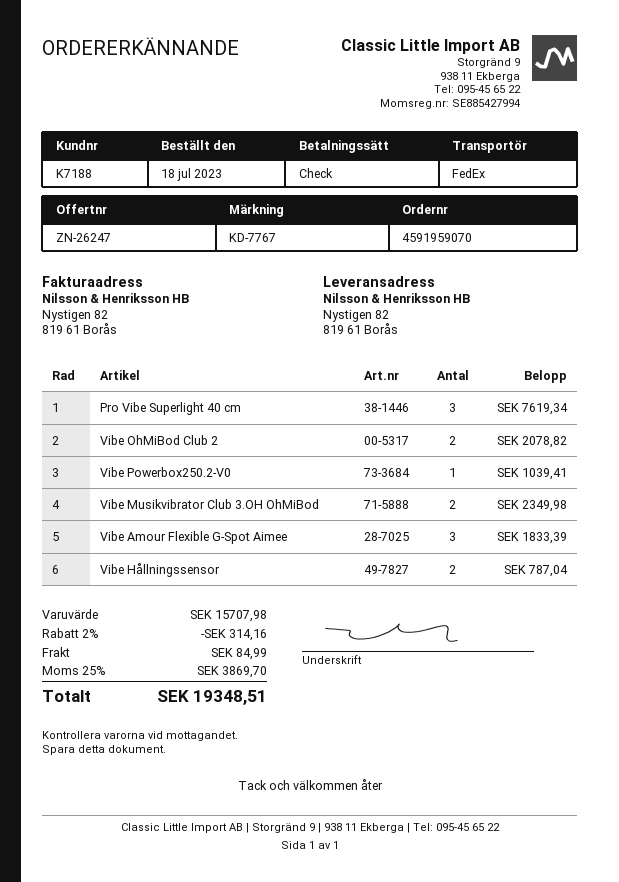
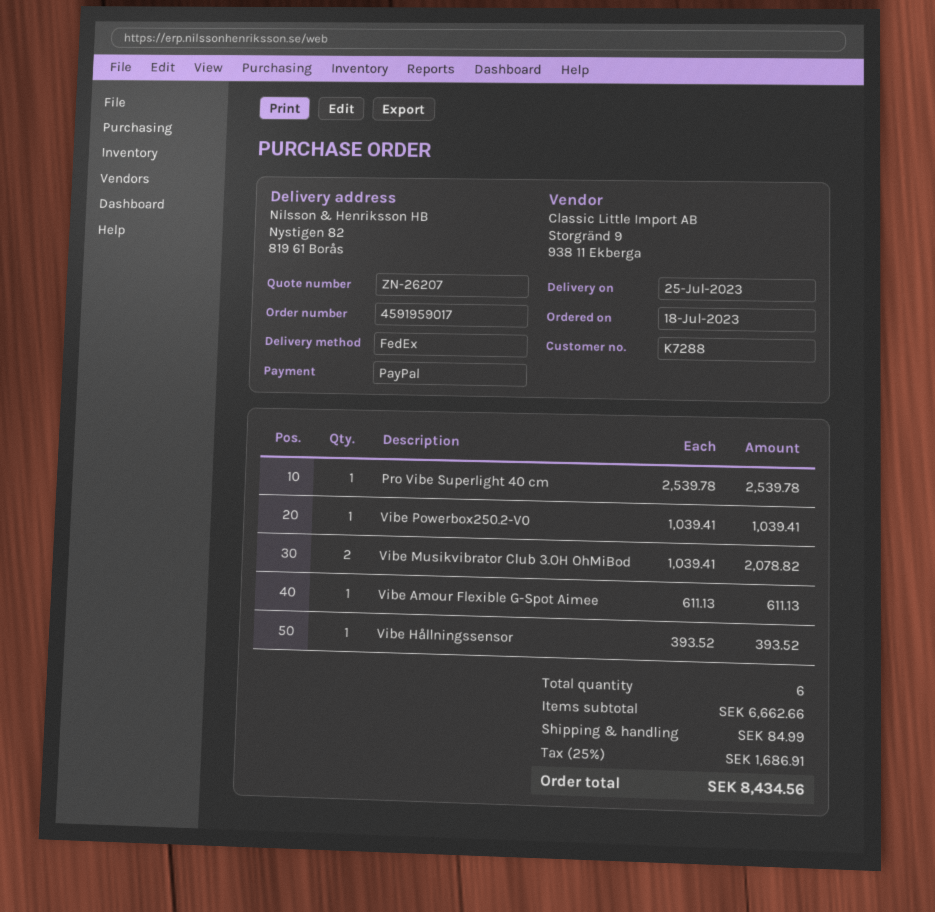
quote number: ZN-26247 -> ZN-26207
order number: 4591959070 -> 4591959017
customer number: K7188 -> K7288
payment method: cheque -> PayPal
Pro Vibe Superlight 40 cm: 3 for 7619.34 -> 1 for 2539.78
Vibe OhMiBod Club 2: 2 for 2078.82 -> none
Vibe Musikvibrator Club 3.OH OhMiBod: 2 for 2349.98 -> 2 for 2078.82
Vibe Amour Flexible G-Spot Aimee: 3 for 1833.39 -> 1 for 611.13
Vibe Hållningssensor: 2 for 787.04 -> 1 for 393.52
subtotal: 15707.98 -> 6662.66
discount: 2% = 314.16 -> none
tax: 25% = 3869.70 -> 25% = 1686.91
total: 19348.51 -> 8434.56

